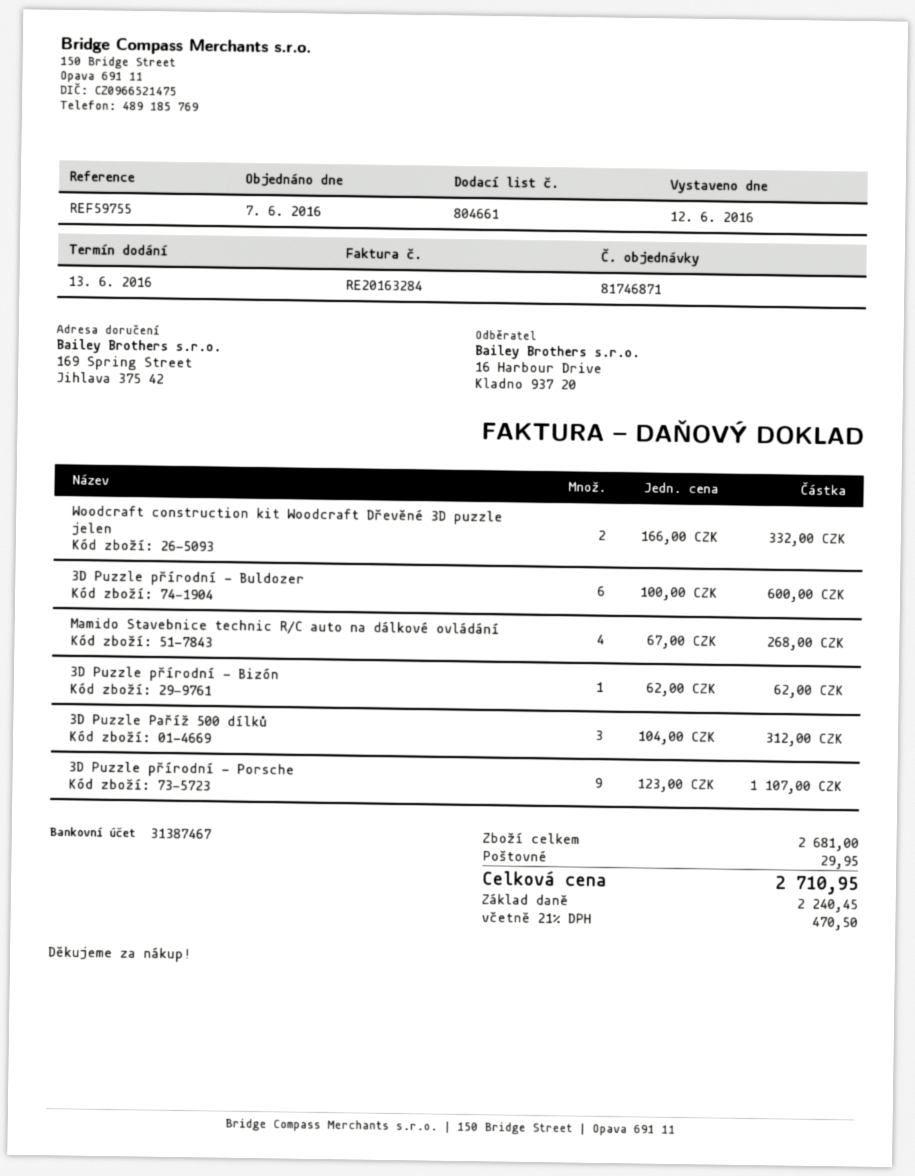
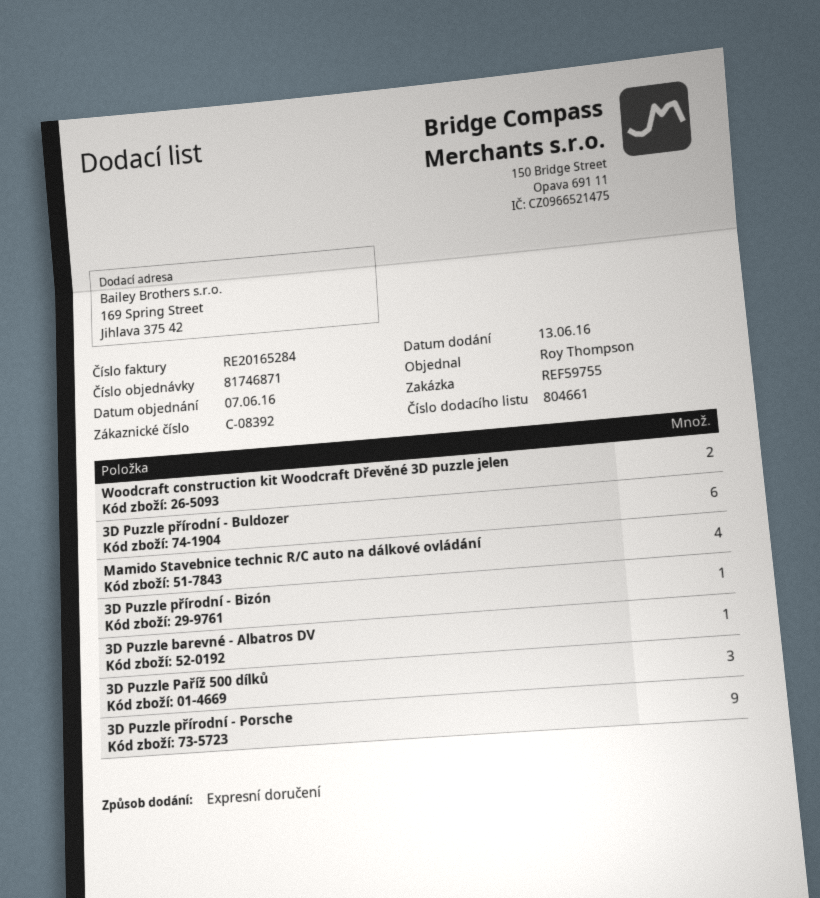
invoice number: RE20163284 -> RE20165284
3D Puzzle barevné - Albatros DV: none -> 1

